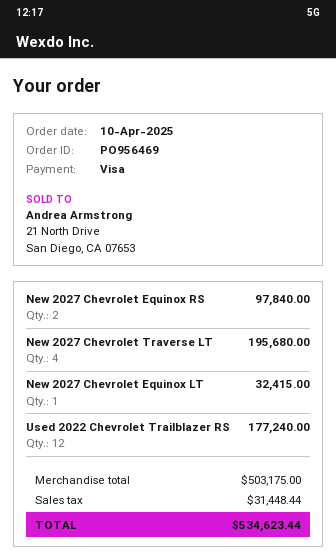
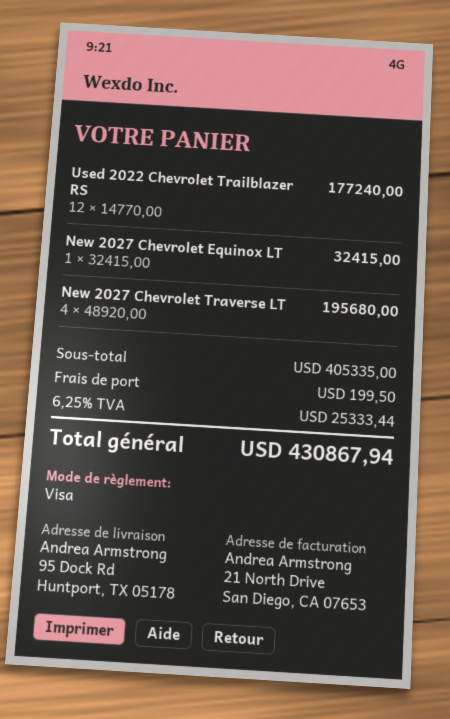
New 2027 Chevrolet Equinox RS: 2 for 97840.00 -> none
subtotal: 503175.00 -> 405335.00
shipping: none -> 199.50
tax: 31448.44 -> 25333.44
total: 534623.44 -> 430867.94

